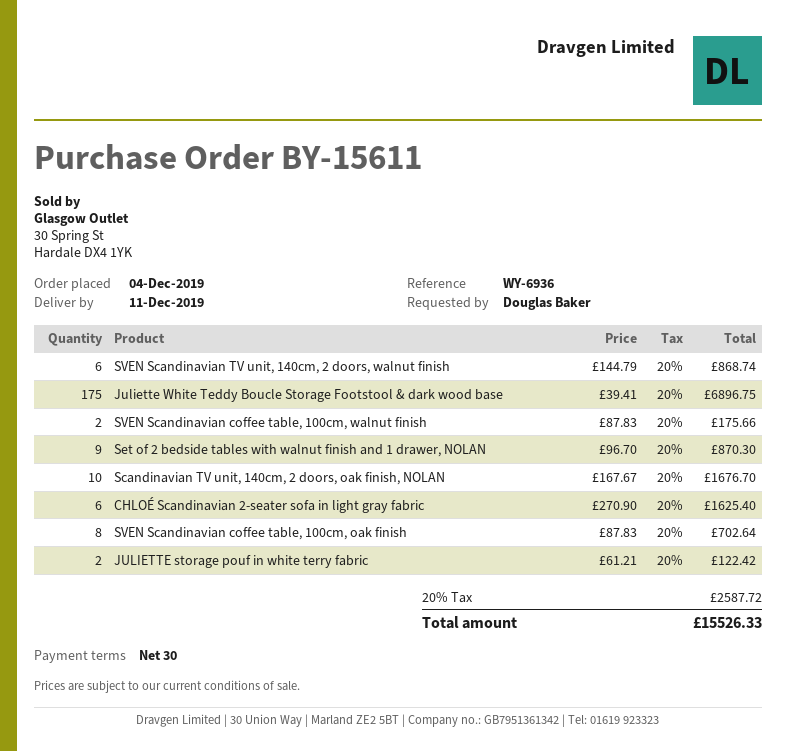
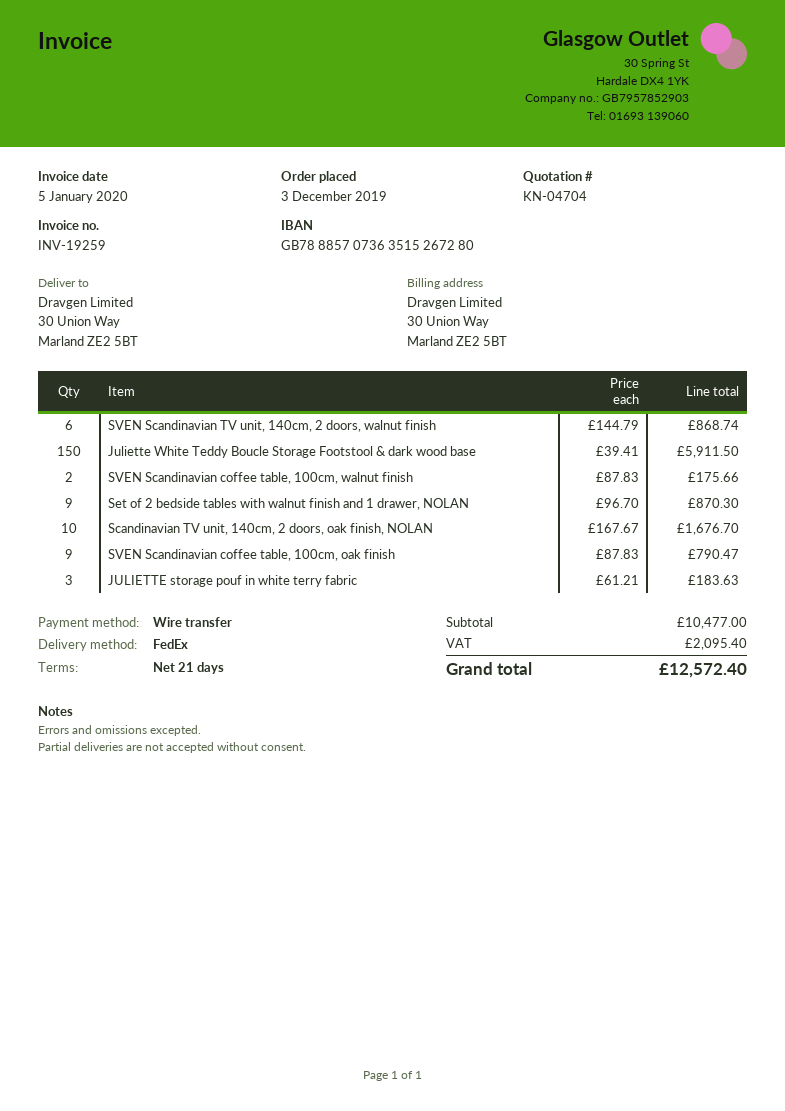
order date: 2019-12-04 -> 2019-12-03
payment terms: 30 days -> 21 days
Juliette White Teddy Boucle Storage Footstool & dark wood base: 175 x 39.41 = 6896.75 -> 150 x 39.41 = 5911.50
CHLOÉ Scandinavian 2-seater sofa in light gray fabric: 6 x 270.90 = 1625.40 -> none
SVEN Scandinavian coffee table, 100cm, oak finish: 8 x 87.83 = 702.64 -> 9 x 87.83 = 790.47
JULIETTE storage pouf in white terry fabric: 2 x 61.21 = 122.42 -> 3 x 61.21 = 183.63
tax: 2587.72 -> 2095.40
total: 15526.33 -> 12572.40

